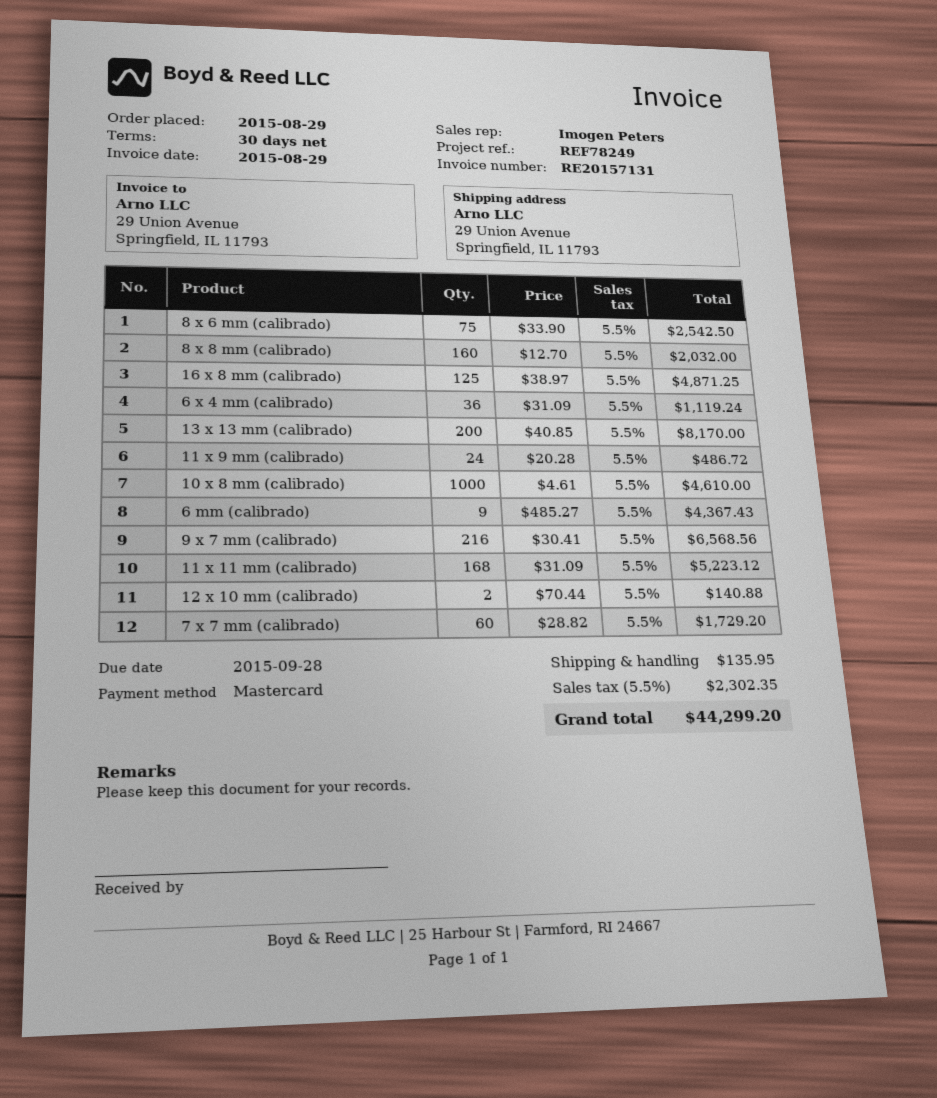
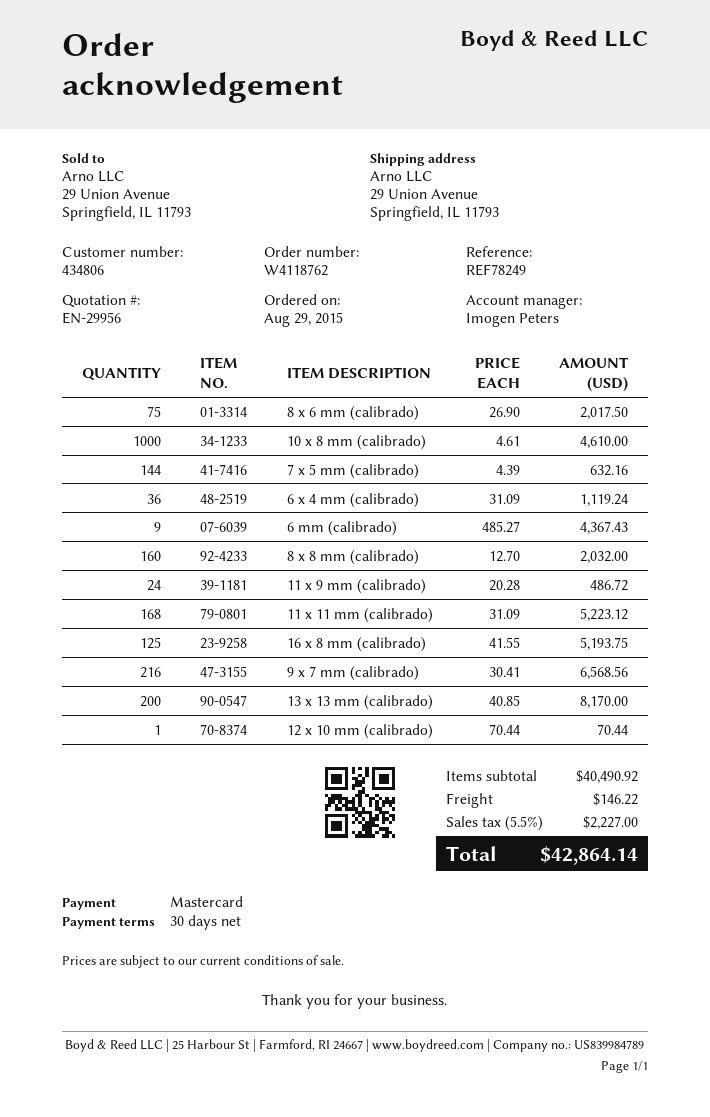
8 x 6 mm (calibrado): 75 x 33.90 = 2542.50 -> 75 x 26.90 = 2017.50
16 x 8 mm (calibrado): 125 x 38.97 = 4871.25 -> 125 x 41.55 = 5193.75
12 x 10 mm (calibrado): 2 x 70.44 = 140.88 -> 1 x 70.44 = 70.44
7 x 7 mm (calibrado): 60 x 28.82 = 1729.20 -> none
7 x 5 mm (calibrado): none -> 144 x 4.39 = 632.16
shipping: 135.95 -> 146.22
tax: 5.5% = 2302.35 -> 5.5% = 2227.00
total: 44299.20 -> 42864.14

